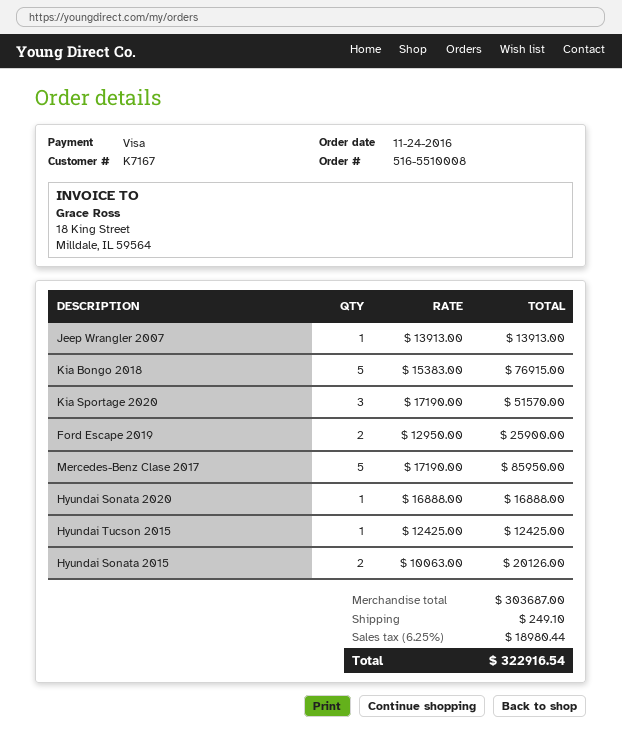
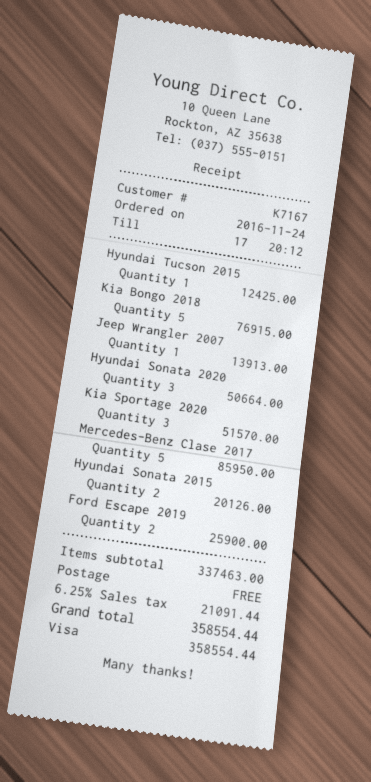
Hyundai Sonata 2020: 1 for 16888.00 -> 3 for 50664.00
subtotal: 303687.00 -> 337463.00
shipping: 249.10 -> 0.00
tax: 6.25% = 18980.44 -> 6.25% = 21091.44
total: 322916.54 -> 358554.44

